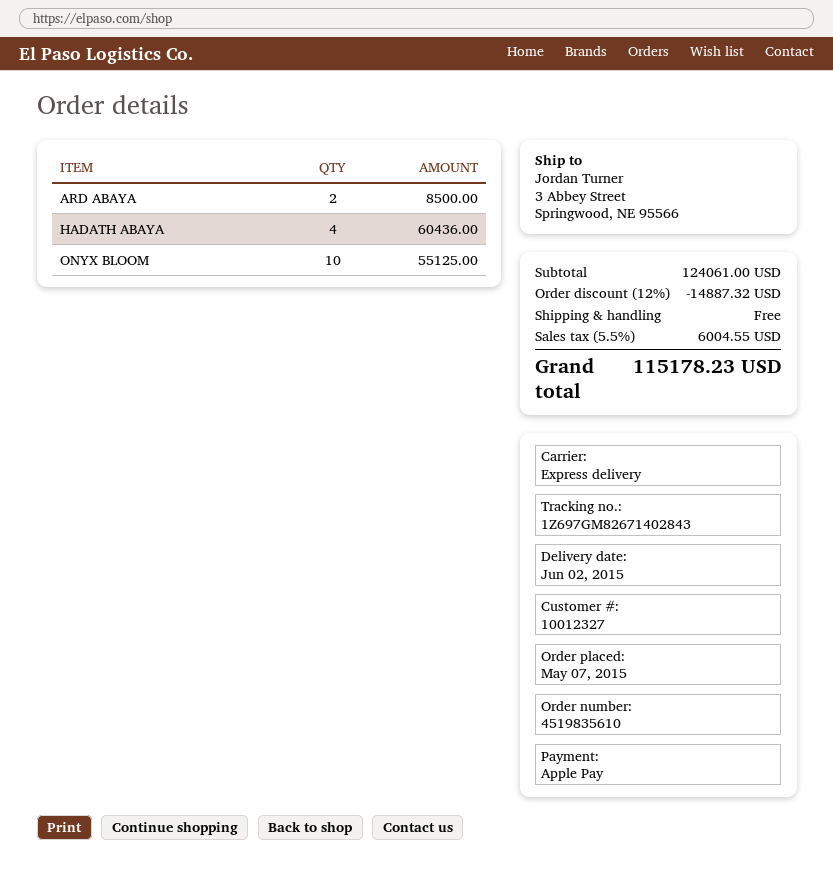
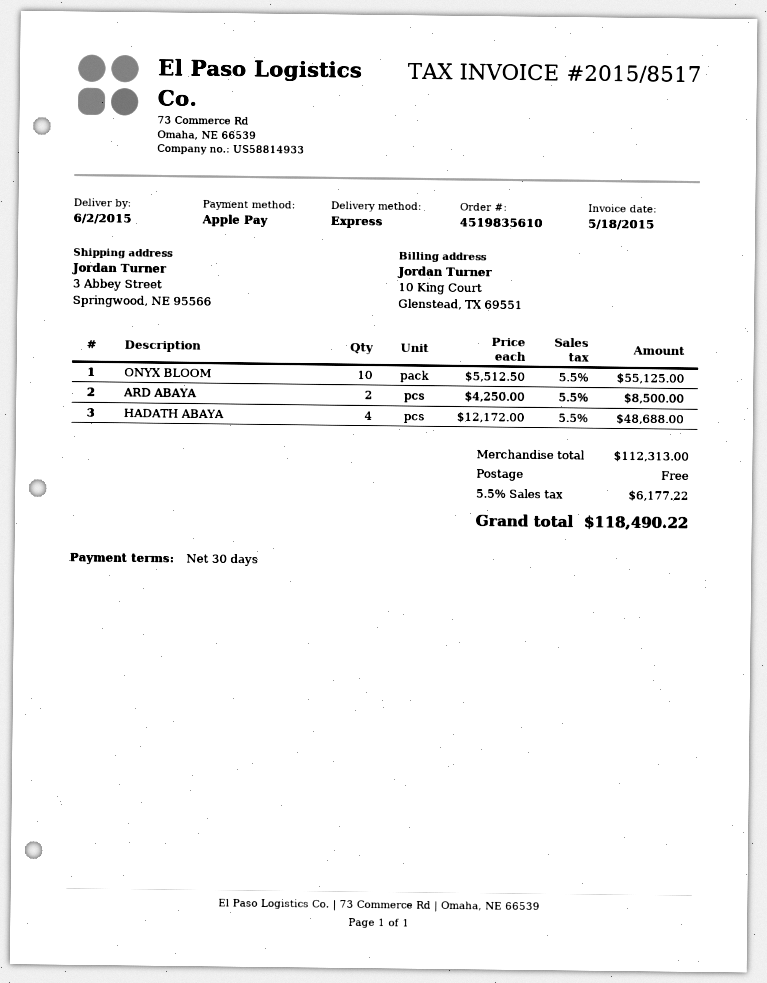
HADATH ABAYA: 4 for 60436.00 -> 4 for 48688.00
subtotal: 124061.00 -> 112313.00
discount: 12% = 14887.32 -> none
tax: 5.5% = 6004.55 -> 5.5% = 6177.22
total: 115178.23 -> 118490.22

